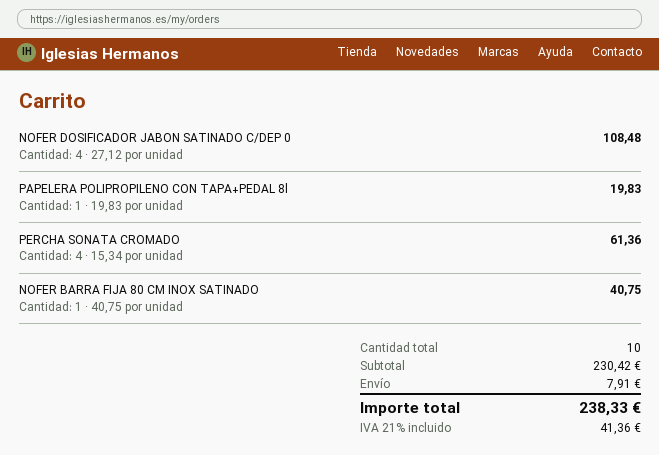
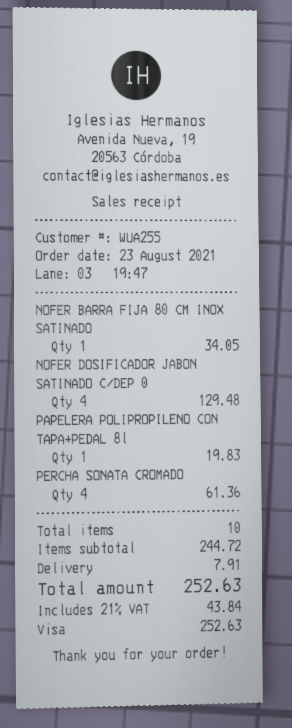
NOFER DOSIFICADOR JABON SATINADO C/DEP 0: 4 for 108.48 -> 4 for 129.48
NOFER BARRA FIJA 80 CM INOX SATINADO: 1 for 40.75 -> 1 for 34.05
subtotal: 230.42 -> 244.72
tax: 21% = 41.36 -> 21% = 43.84
total: 238.33 -> 252.63

